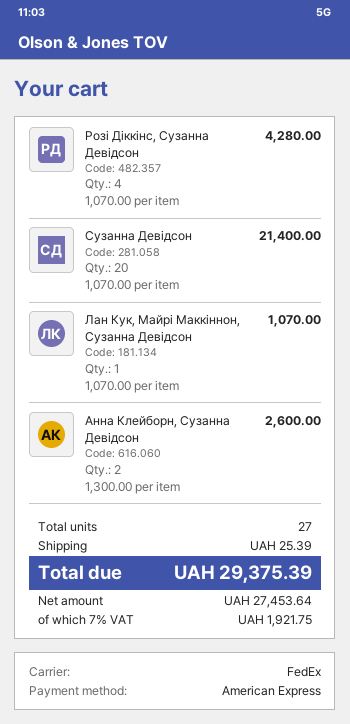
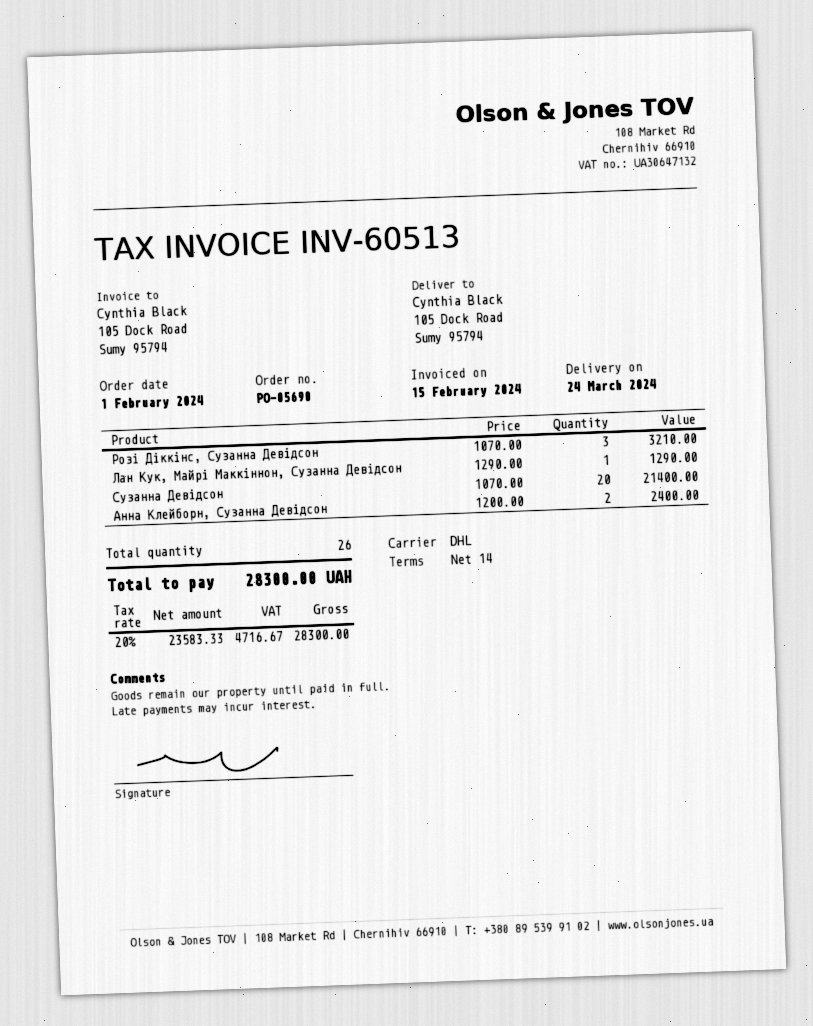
shipping method: FedEx -> DHL
Розі Діккінс, Сузанна Девідсон: 4 x 1070.00 = 4280.00 -> 3 x 1070.00 = 3210.00
Лан Кук, Майрі Маккіннон, Сузанна Девідсон: 1 x 1070.00 = 1070.00 -> 1 x 1290.00 = 1290.00
Анна Клейборн, Сузанна Девідсон: 2 x 1300.00 = 2600.00 -> 2 x 1200.00 = 2400.00
total quantity: 27 -> 26
shipping: 25.39 -> none
net: 27453.64 -> 23583.33
tax: 7% = 1921.75 -> 20% = 4716.67
total: 29375.39 -> 28300.00

